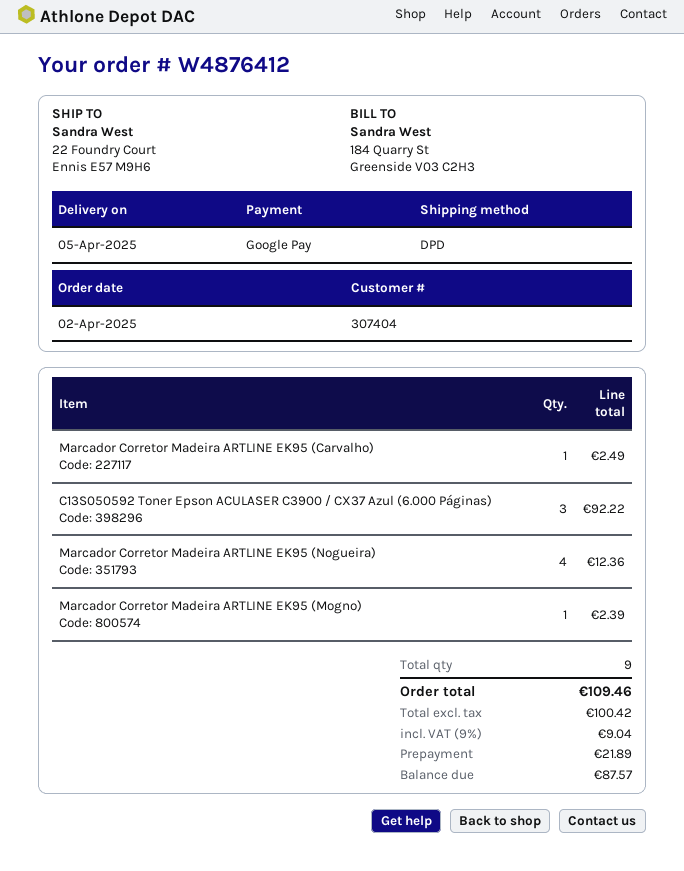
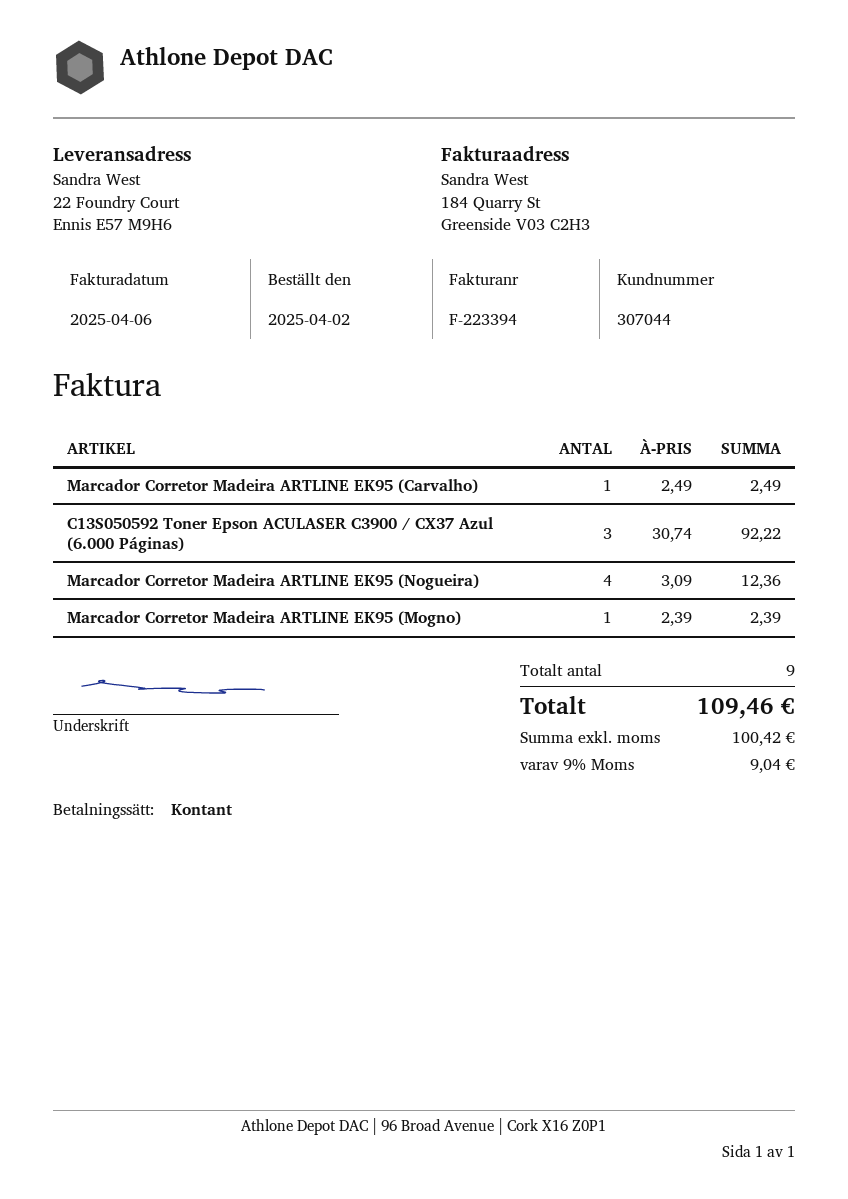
customer number: 307404 -> 307044
payment method: Google Pay -> cash

